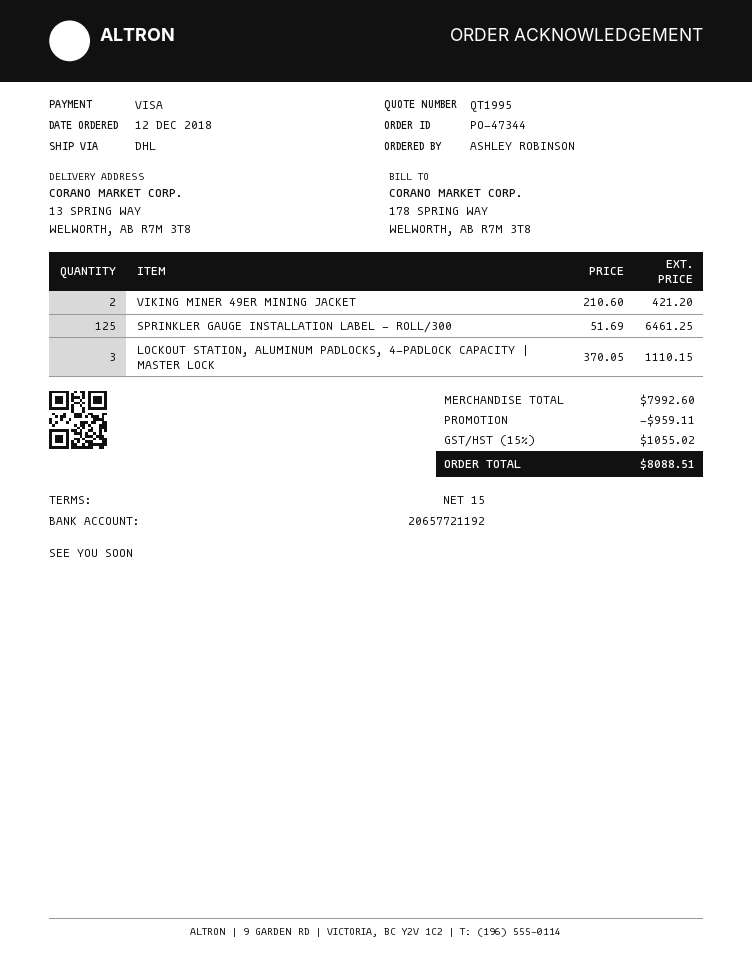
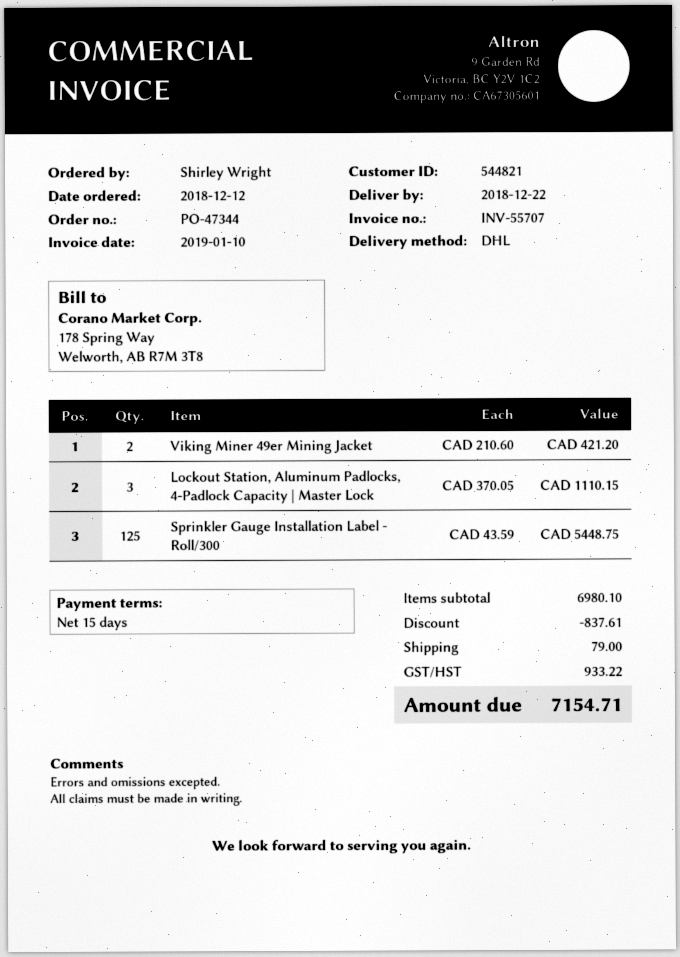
ordered by: ASHLEY ROBINSON -> Shirley Wright
SPRINKLER GAUGE INSTALLATION LABEL - ROLL/300: 125 x 51.69 = 6461.25 -> 125 x 43.59 = 5448.75
subtotal: 7992.60 -> 6980.10
discount: 959.11 -> 837.61
shipping: none -> 79.00
tax: 1055.02 -> 933.22
total: 8088.51 -> 7154.71

